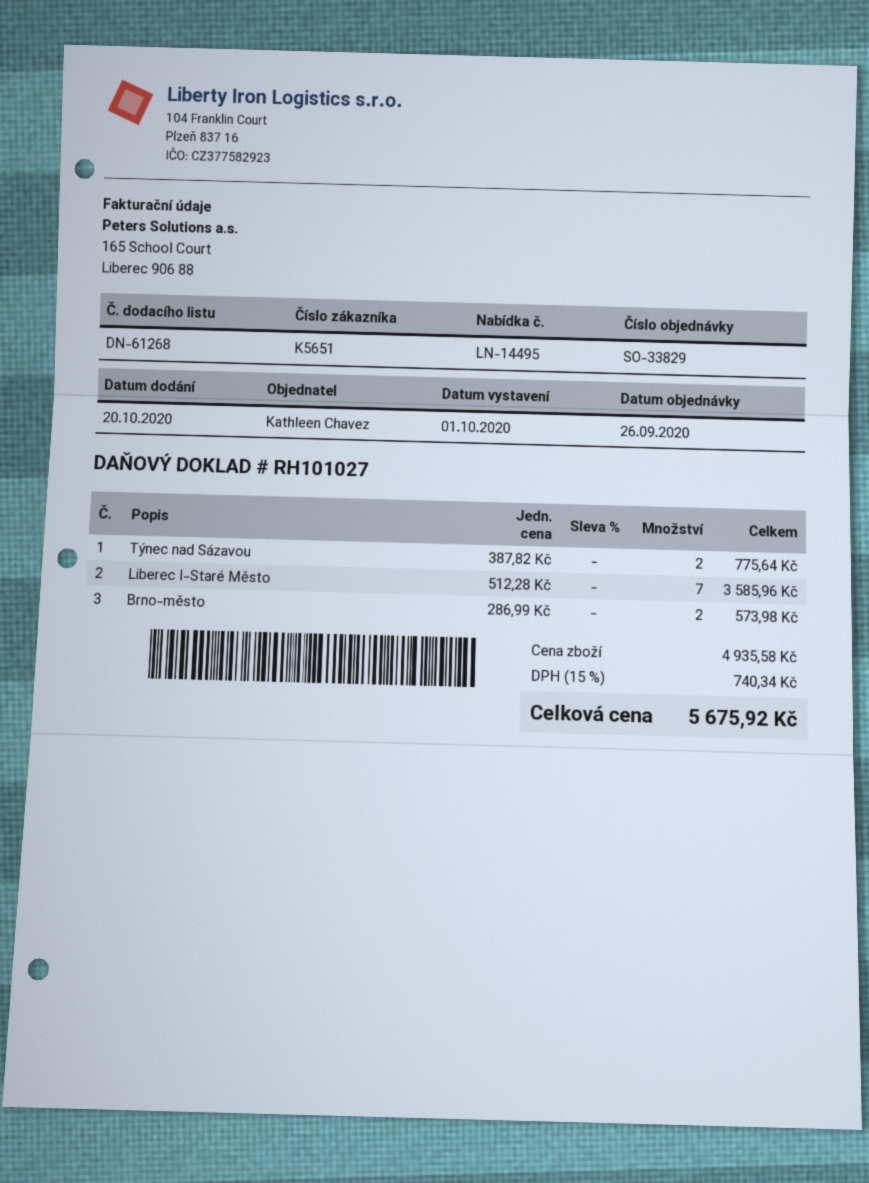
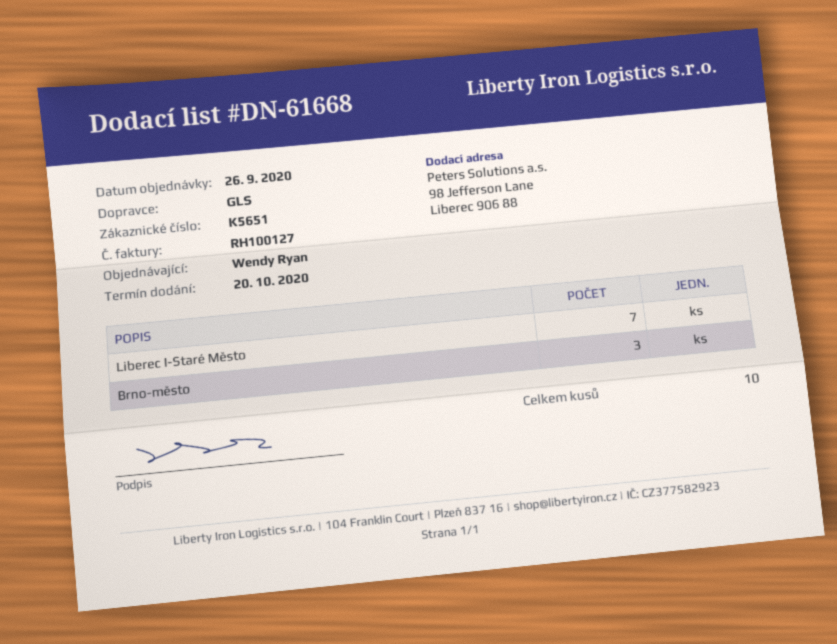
delivery note number: DN-61268 -> DN-61668
invoice number: RH101027 -> RH100127
ordered by: Kathleen Chavez -> Wendy Ryan
Týnec nad Sázavou: 2 -> none
Brno-město: 2 -> 3

